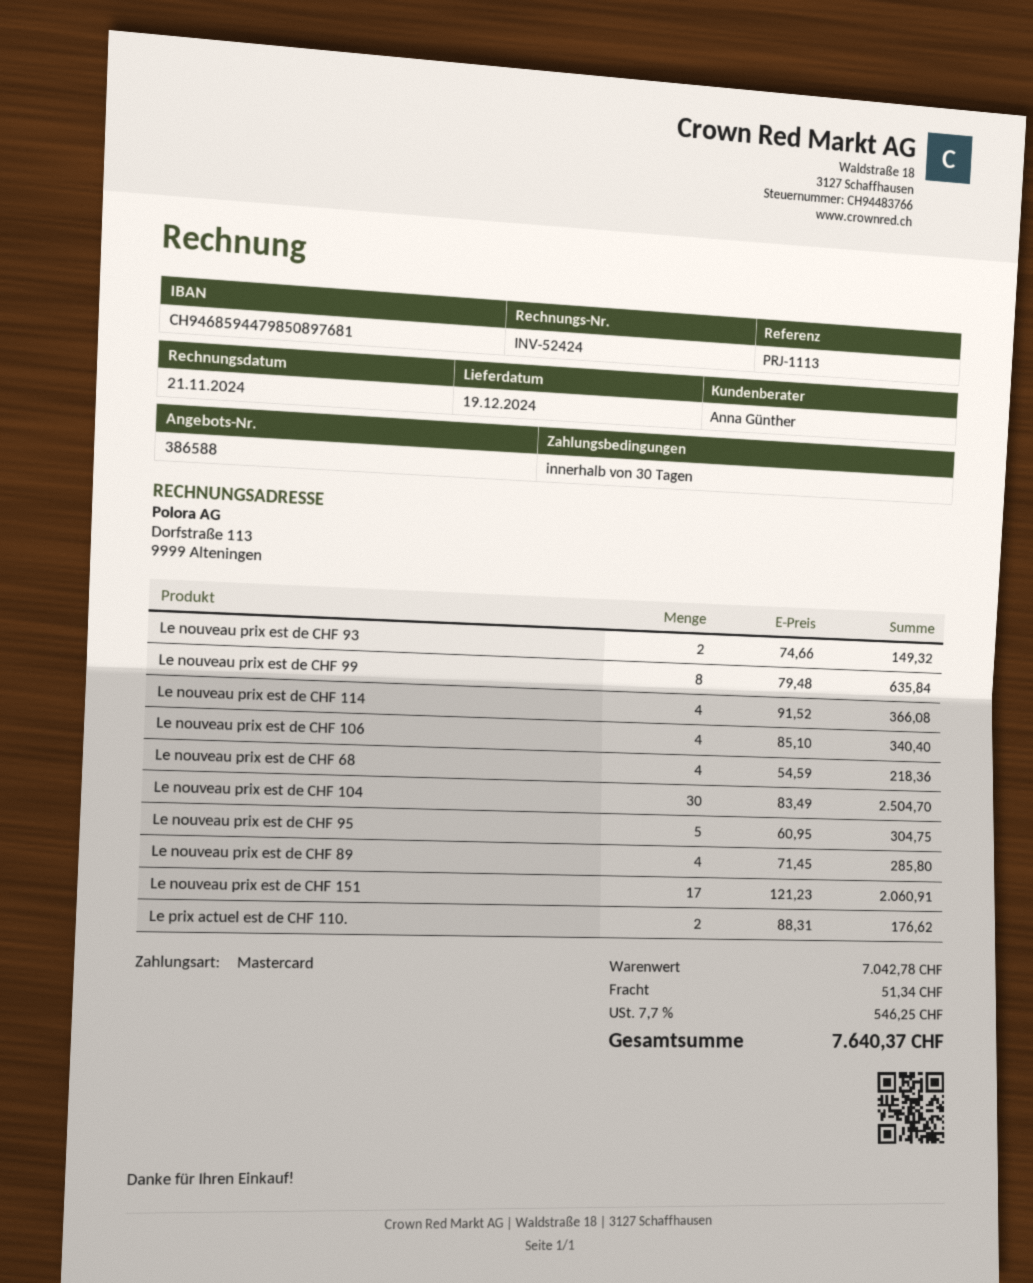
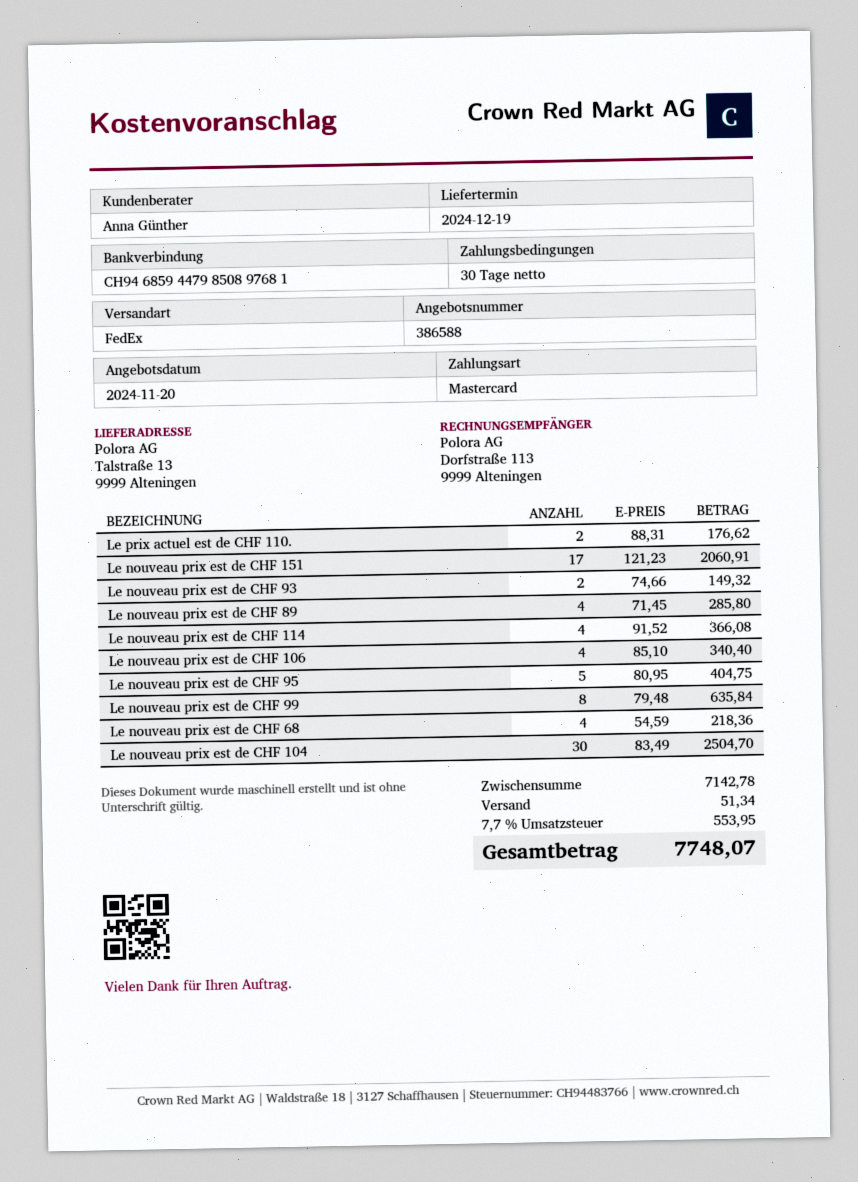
Le nouveau prix est de CHF 95: 5 x 60.95 = 304.75 -> 5 x 80.95 = 404.75
subtotal: 7042.78 -> 7142.78
tax: 7.7% = 546.25 -> 7.7% = 553.95
total: 7640.37 -> 7748.07

